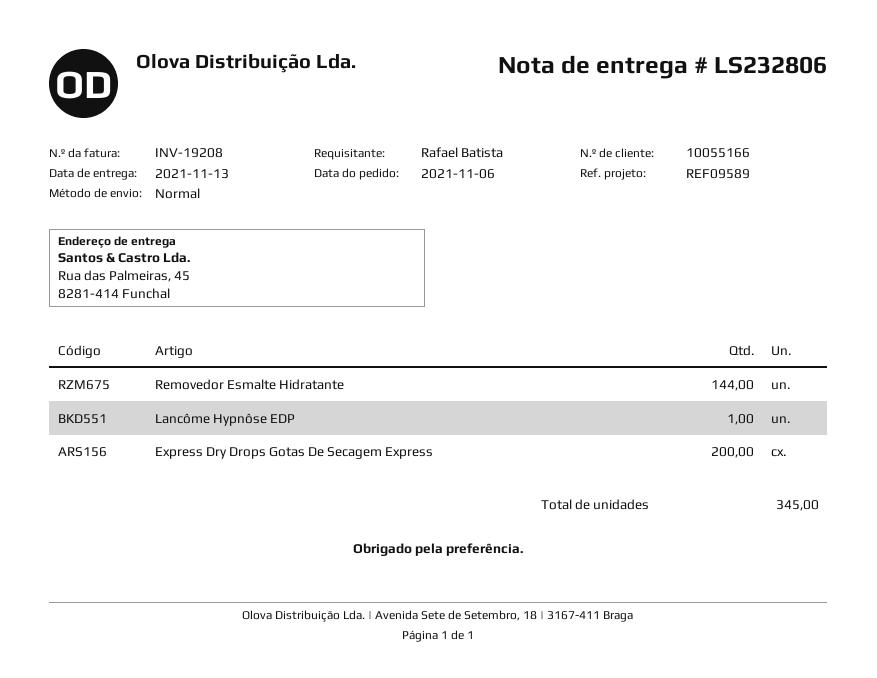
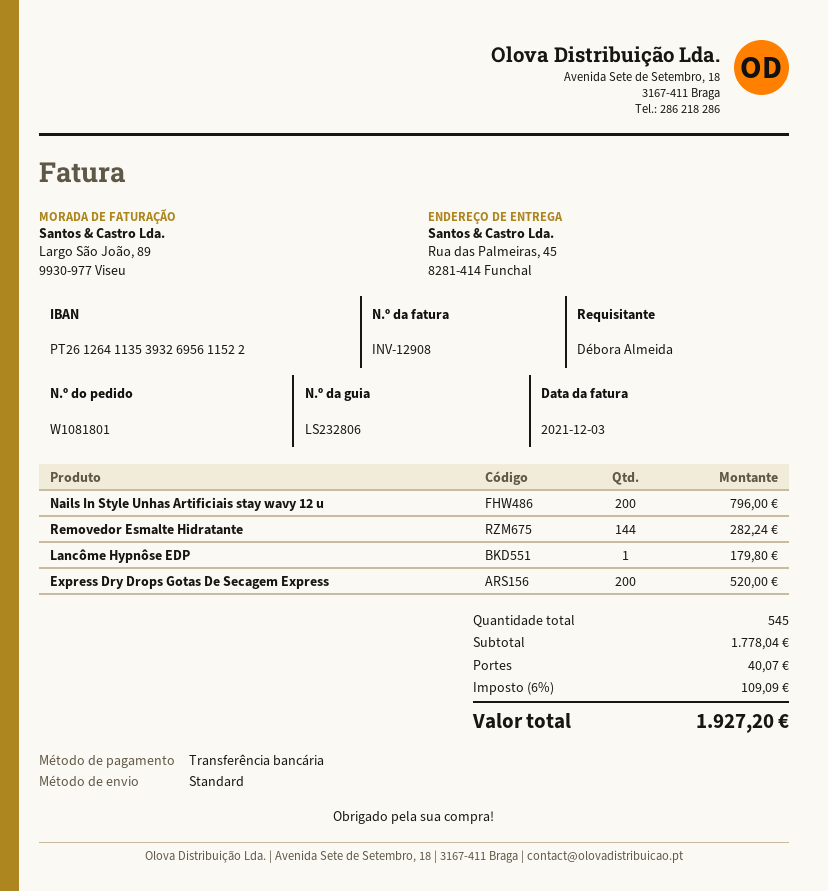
invoice number: INV-19208 -> INV-12908
ordered by: Rafael Batista -> Débora Almeida
Nails In Style Unhas Artificiais stay wavy 12 u: none -> 200
total quantity: 345 -> 545

